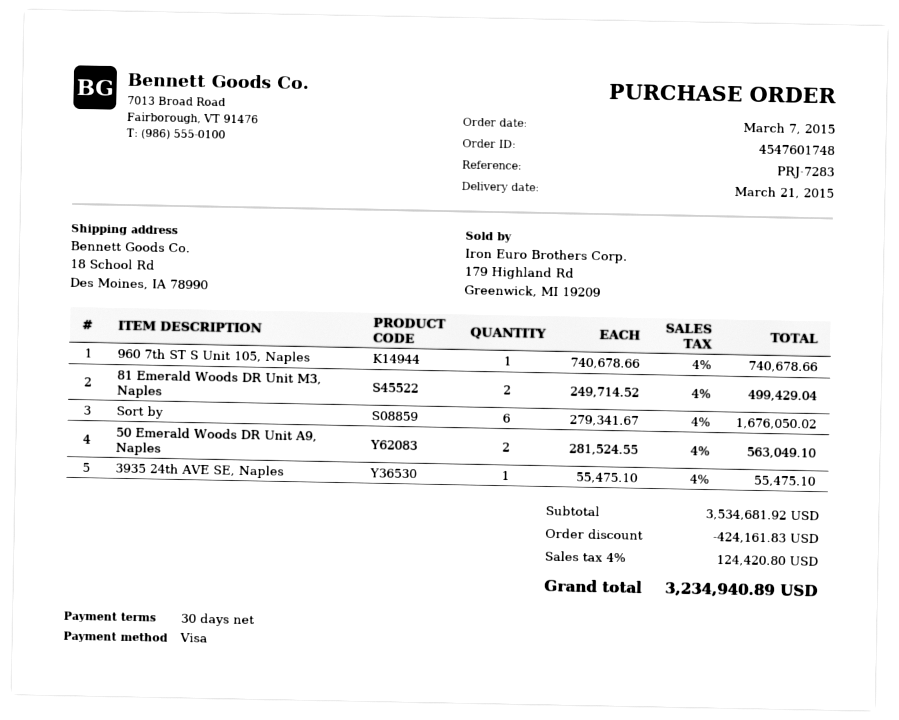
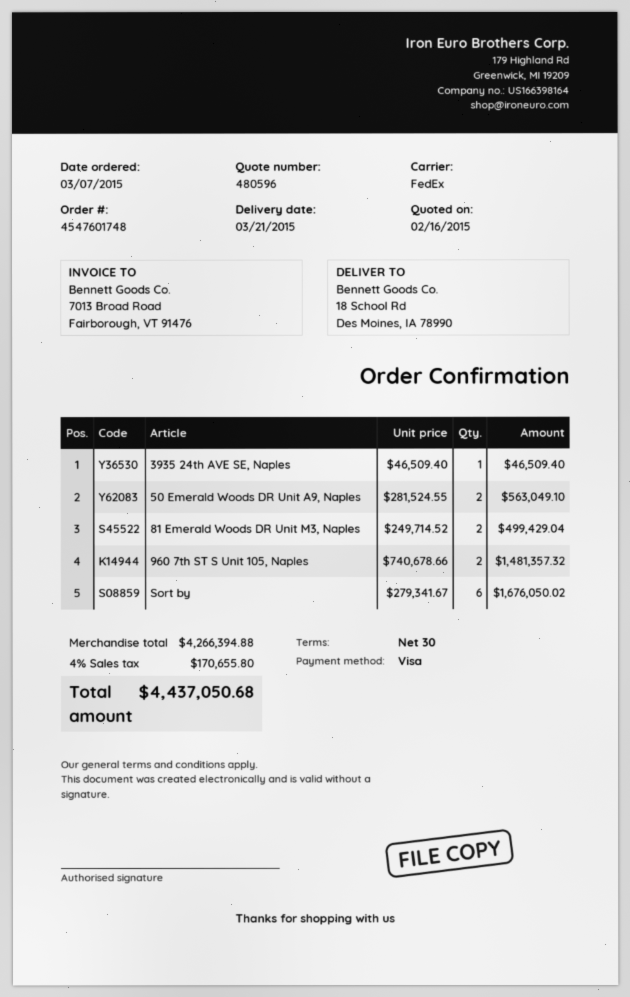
960 7th ST S Unit 105, Naples: 1 x 740678.66 = 740678.66 -> 2 x 740678.66 = 1481357.32
3935 24th AVE SE, Naples: 1 x 55475.10 = 55475.10 -> 1 x 46509.40 = 46509.40
subtotal: 3534681.92 -> 4266394.88
discount: 424161.83 -> none
tax: 4% = 124420.80 -> 4% = 170655.80
total: 3234940.89 -> 4437050.68

